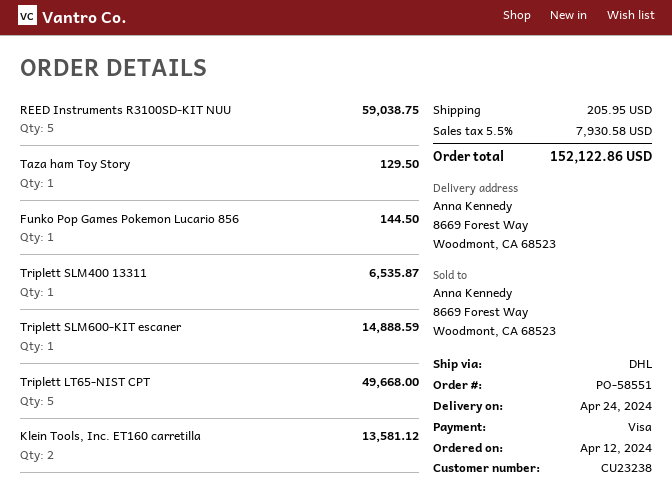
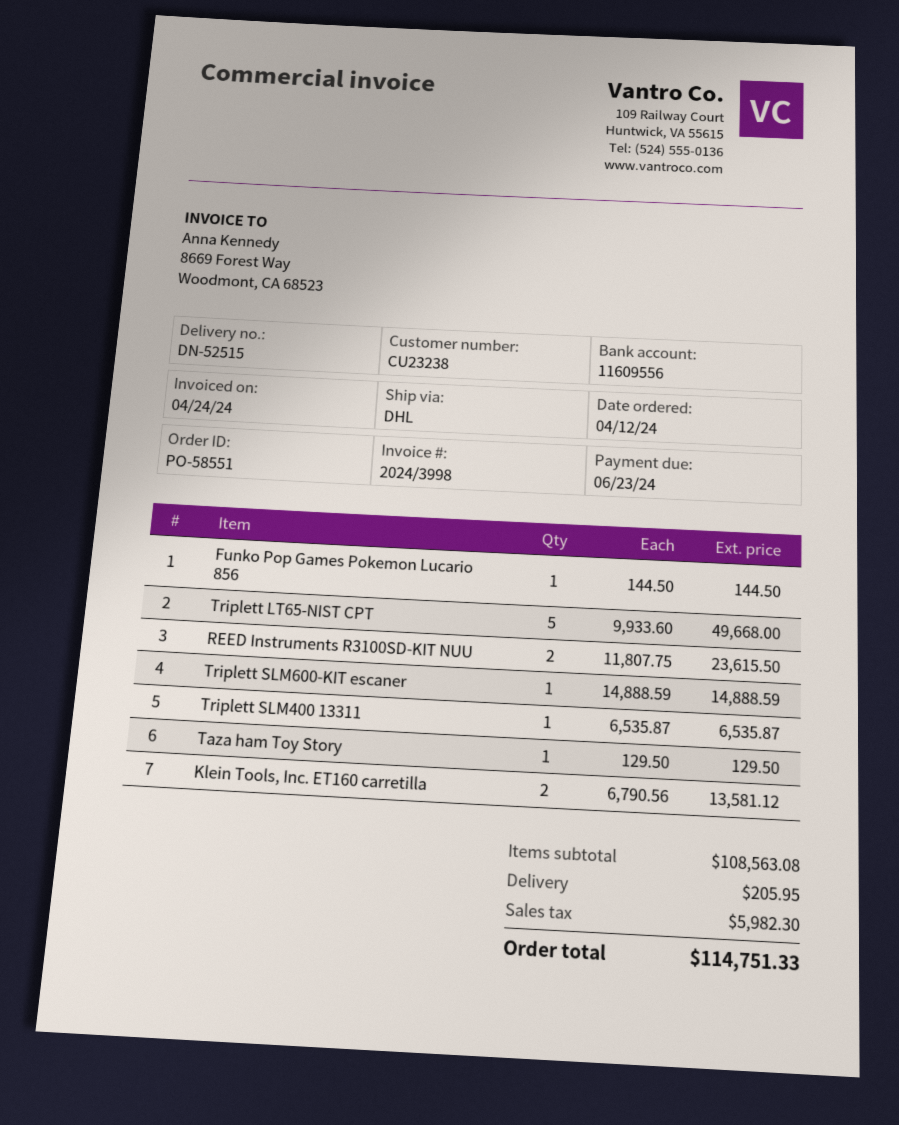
REED Instruments R3100SD-KIT NUU: 5 for 59038.75 -> 2 for 23615.50
tax: 7930.58 -> 5982.30
total: 152122.86 -> 114751.33

